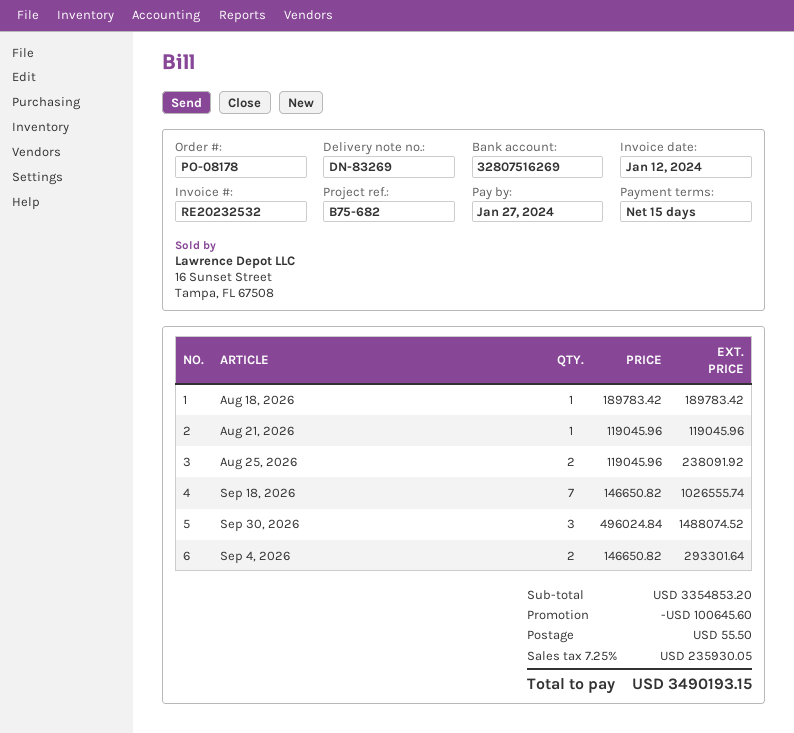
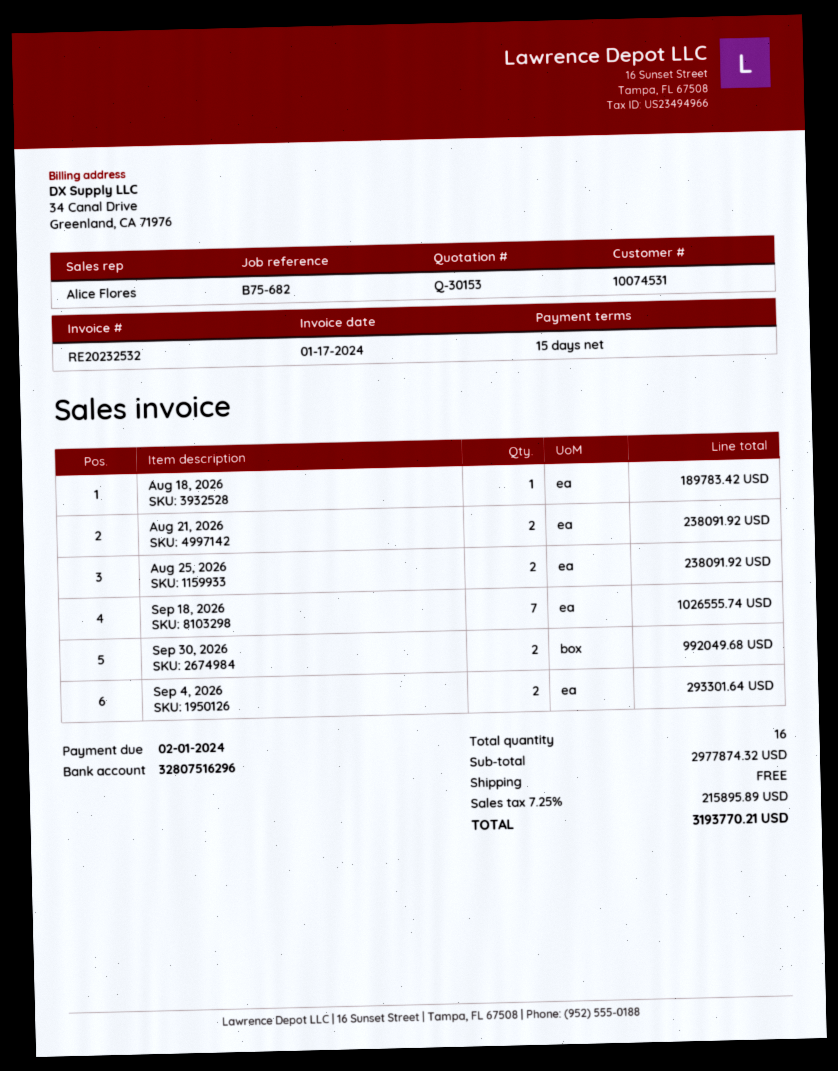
invoice date: 2024-01-12 -> 2024-01-17
due date: 2024-01-27 -> 2024-02-01
bank account: 32807516269 -> 32807516296
Aug 21, 2026: 1 for 119045.96 -> 2 for 238091.92
Sep 30, 2026: 3 for 1488074.52 -> 2 for 992049.68
subtotal: 3354853.20 -> 2977874.32
discount: 100645.60 -> none
shipping: 55.50 -> 0.00
tax: 7.25% = 235930.05 -> 7.25% = 215895.89
total: 3490193.15 -> 3193770.21

